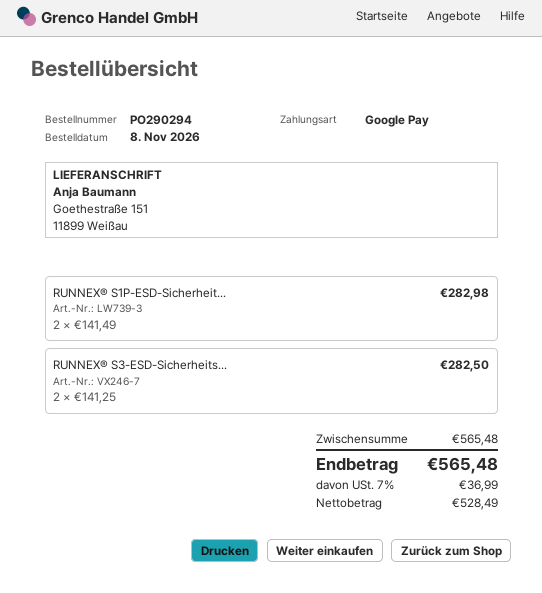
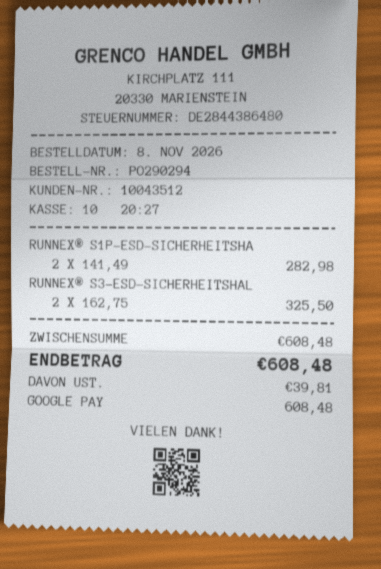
RUNNEX® S3-ESD-Sicherheits...: 2 x 141.25 = 282.50 -> 2 x 162.75 = 325.50
subtotal: 565.48 -> 608.48
tax: 36.99 -> 39.81
total: 565.48 -> 608.48

